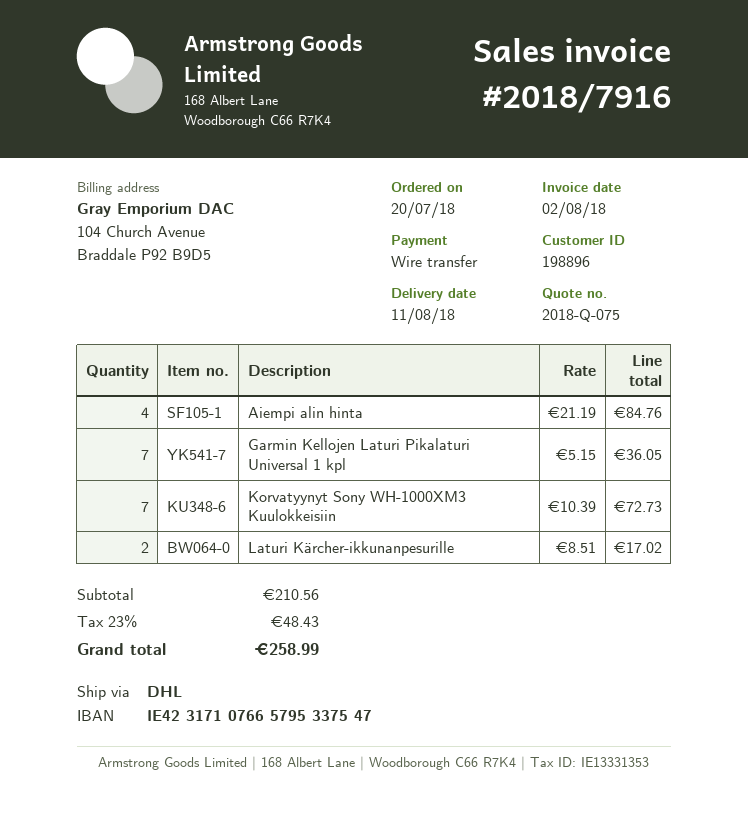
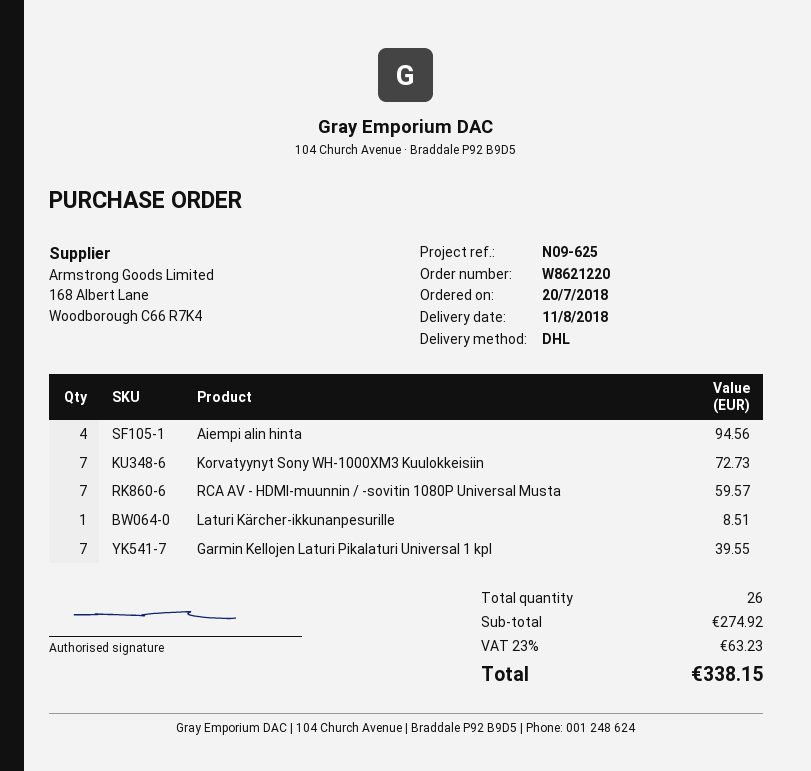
Aiempi alin hinta: 4 for 84.76 -> 4 for 94.56
Garmin Kellojen Laturi Pikalaturi Universal 1 kpl: 7 for 36.05 -> 7 for 39.55
Laturi Kärcher-ikkunanpesurille: 2 for 17.02 -> 1 for 8.51
RCA AV - HDMI-muunnin / -sovitin 1080P Universal Musta: none -> 7 for 59.57
subtotal: 210.56 -> 274.92
tax: 23% = 48.43 -> 23% = 63.23
total: 258.99 -> 338.15

